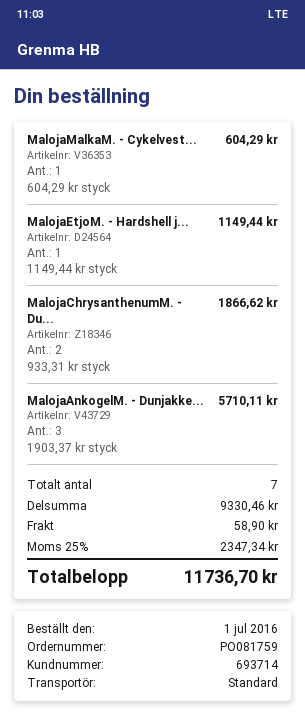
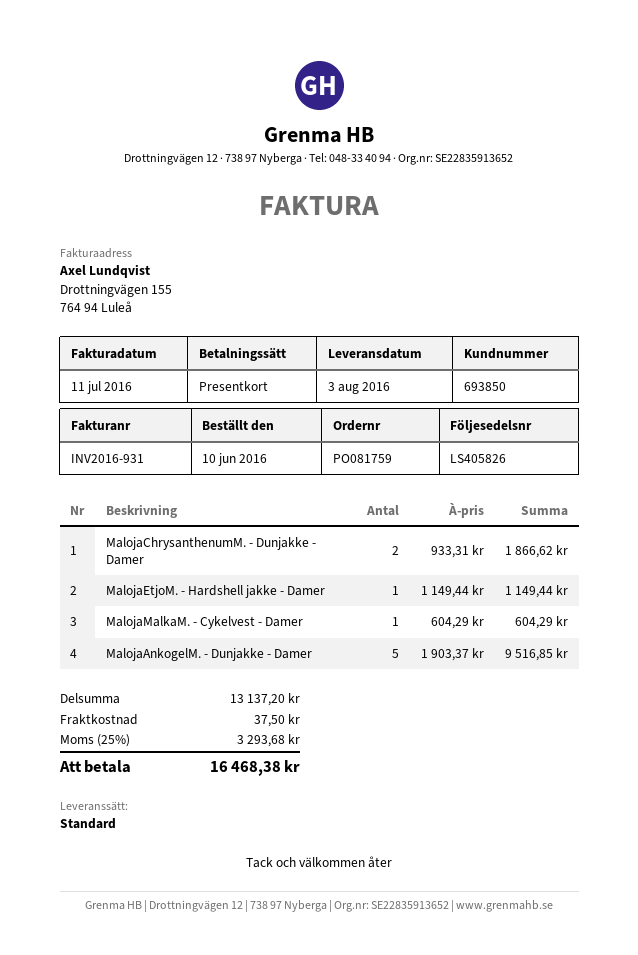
order date: 2016-07-01 -> 2016-06-10
customer number: 693714 -> 693850
MalojaAnkogelM. - Dunjakke...: 3 x 1903.37 = 5710.11 -> 5 x 1903.37 = 9516.85
subtotal: 9330.46 -> 13137.20
shipping: 58.90 -> 37.50
tax: 25% = 2347.34 -> 25% = 3293.68
total: 11736.70 -> 16468.38

